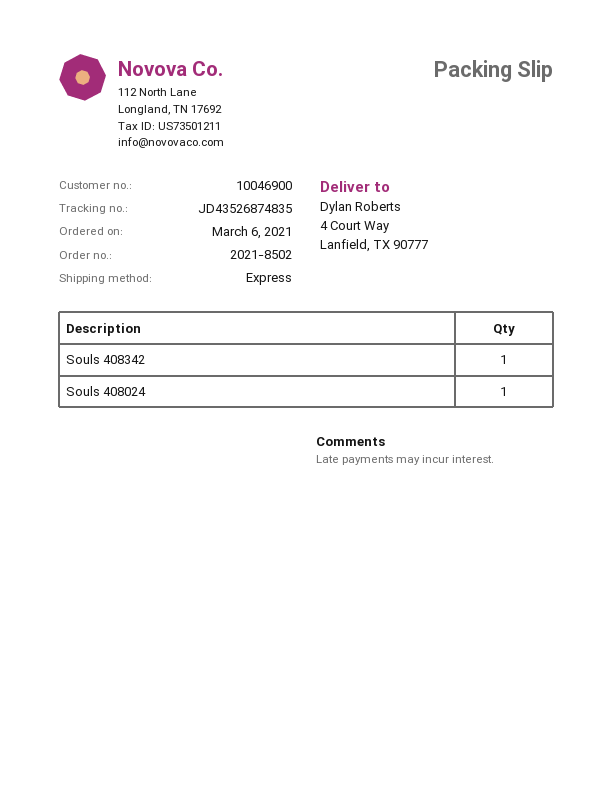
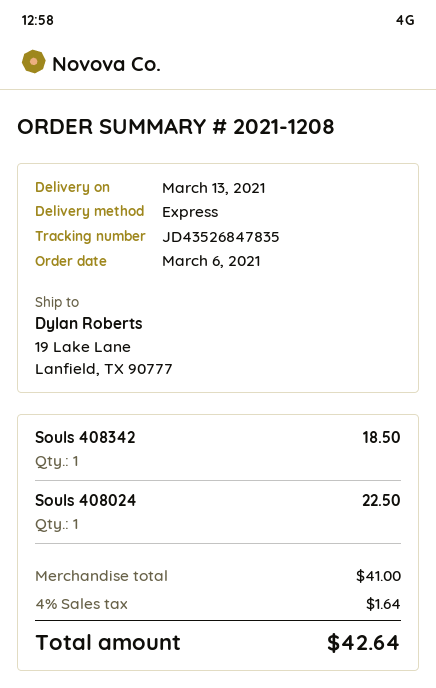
order number: 2021-8502 -> 2021-1208
tracking number: JD43526874835 -> JD43526847835
ship to: 4 Court Way, Lanfield, TX 90777 -> 19 Lake Lane, Lanfield, TX 90777

